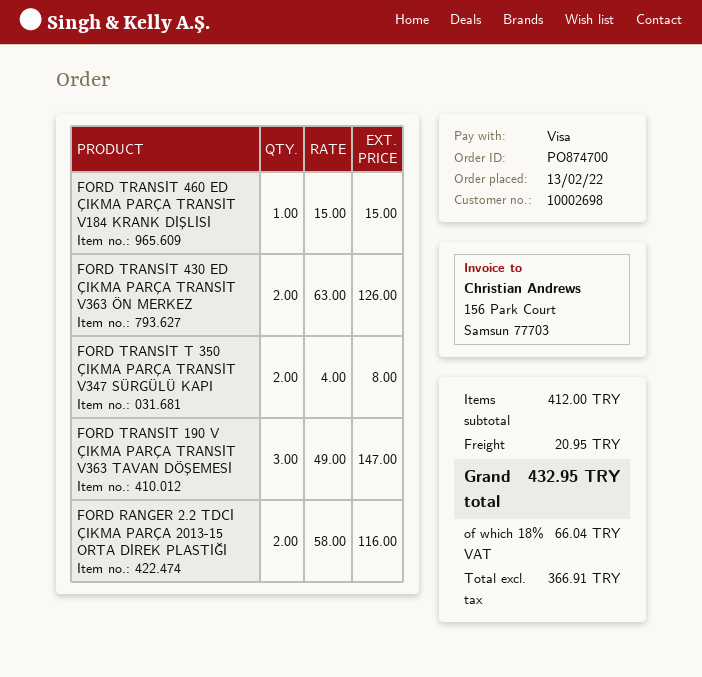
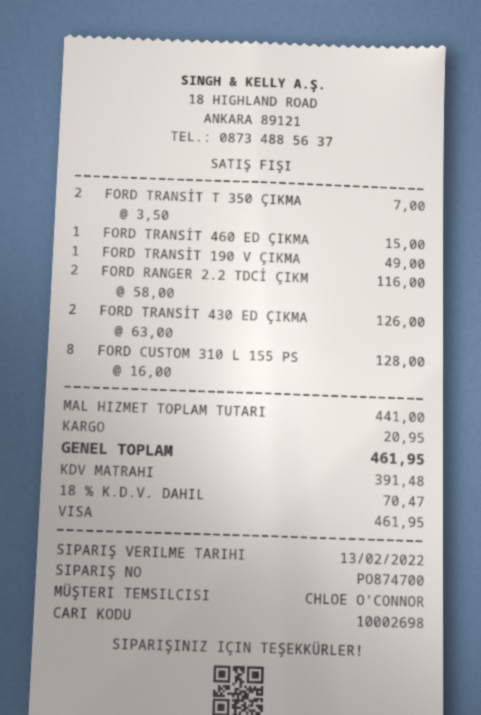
FORD TRANSİT T 350 ÇIKMA PARÇA TRANSİT V347 SÜRGÜLÜ KAPI: 2 x 4.00 = 8.00 -> 2 x 3.50 = 7.00
FORD TRANSİT 190 V ÇIKMA PARÇA TRANSİT V363 TAVAN DÖŞEMESİ: 3 x 49.00 = 147.00 -> 1 x 49.00 = 49.00
FORD CUSTOM 310 L 155 PS: none -> 8 x 16.00 = 128.00
subtotal: 412.00 -> 441.00
net: 366.91 -> 391.48
tax: 18% = 66.04 -> 18% = 70.47
total: 432.95 -> 461.95

